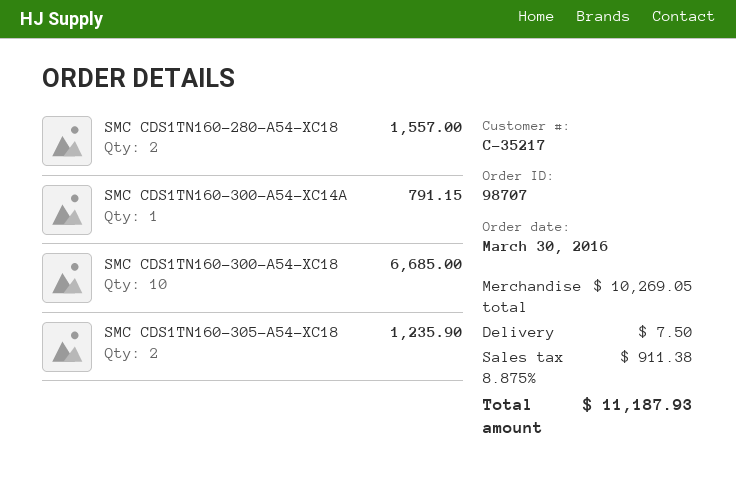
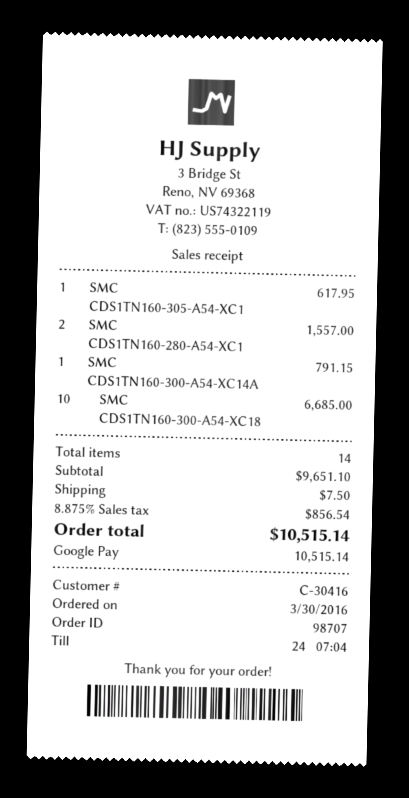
customer number: C-35217 -> C-30416
SMC CDS1TN160-305-A54-XC18: 2 for 1235.90 -> 1 for 617.95
subtotal: 10269.05 -> 9651.10
tax: 8.875% = 911.38 -> 8.875% = 856.54
total: 11187.93 -> 10515.14

